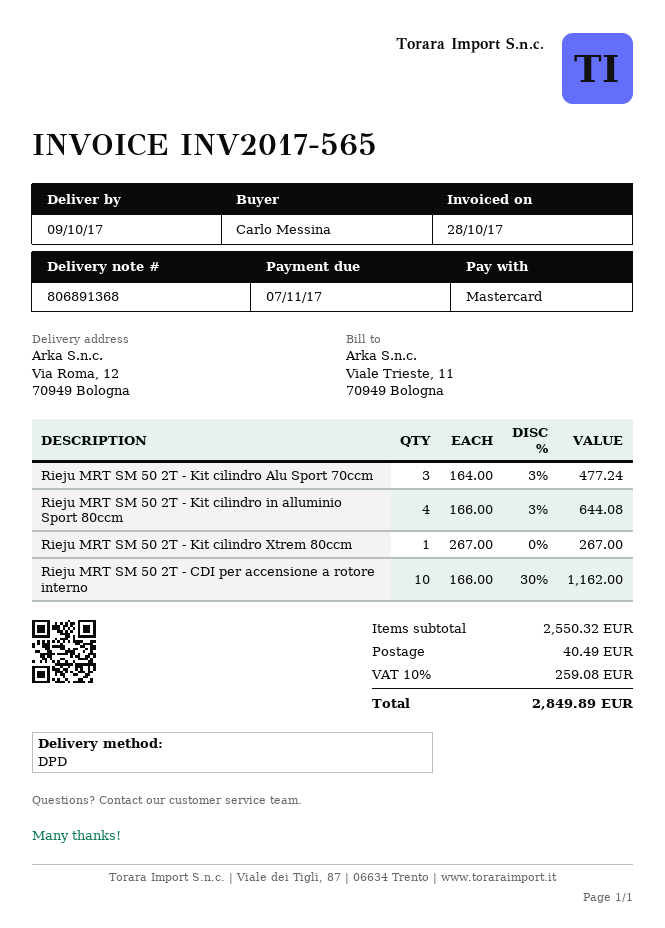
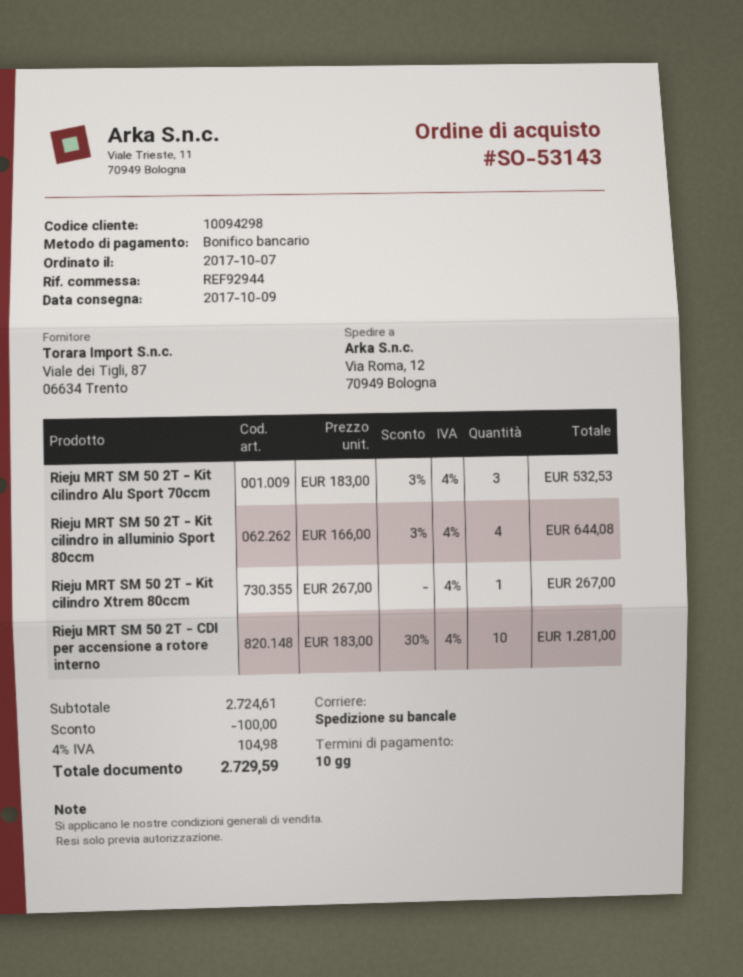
payment method: Mastercard -> bank transfer
shipping method: DPD -> pallet freight
Rieju MRT SM 50 2T - Kit cilindro Alu Sport 70ccm: 3 x 164.00 - 3% = 477.24 -> 3 x 183.00 - 3% = 532.53
Rieju MRT SM 50 2T - CDI per accensione a rotore interno: 10 x 166.00 - 30% = 1162.00 -> 10 x 183.00 - 30% = 1281.00
subtotal: 2550.32 -> 2724.61
discount: none -> 100.00
shipping: 40.49 -> none
tax: 10% = 259.08 -> 4% = 104.98
total: 2849.89 -> 2729.59

